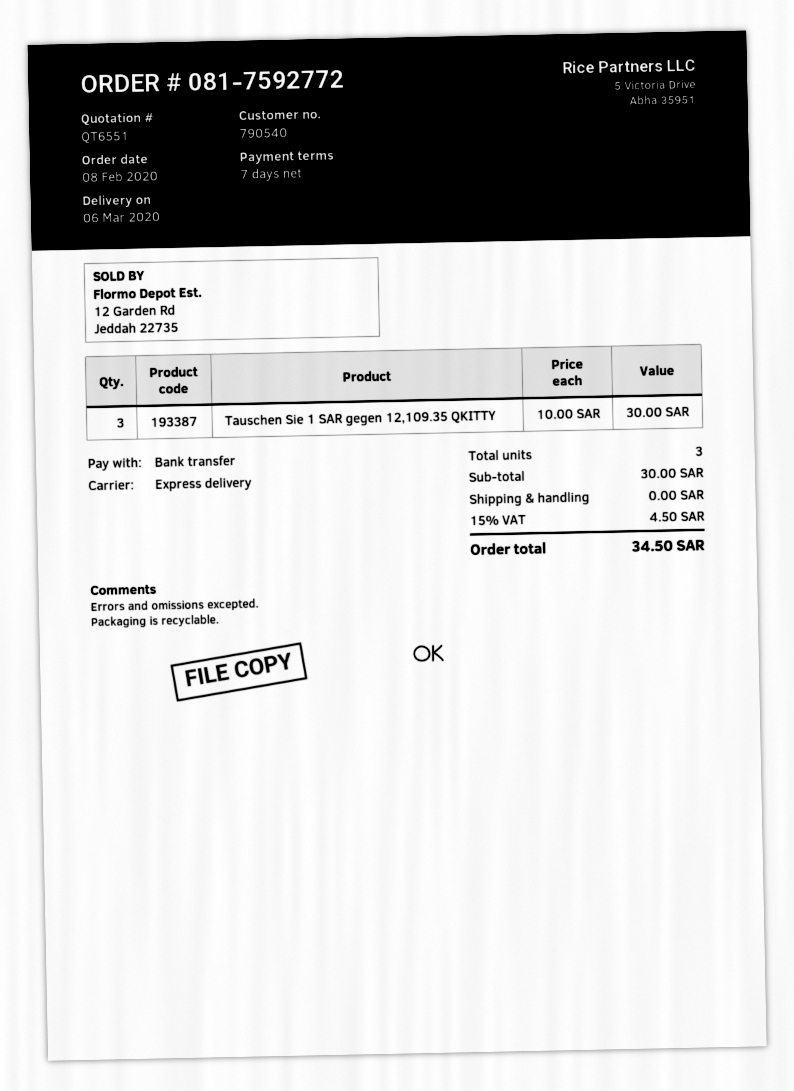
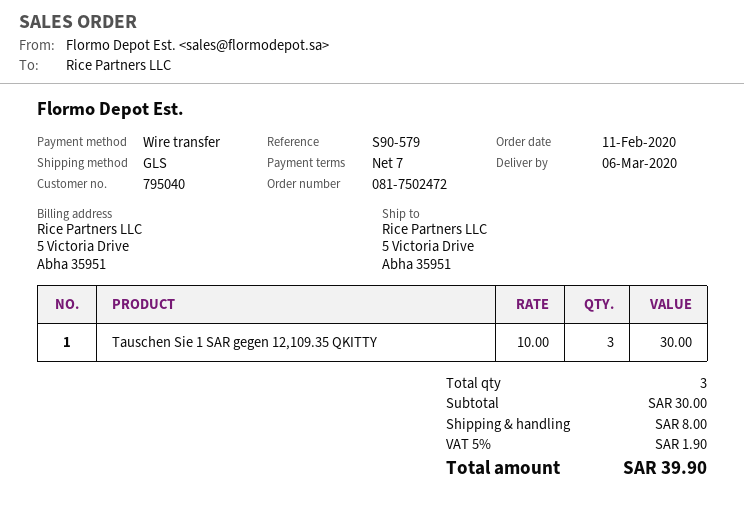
order number: 081-7592772 -> 081-7502472
order date: 2020-02-08 -> 2020-02-11
customer number: 790540 -> 795040
shipping method: express -> GLS
shipping: 0.00 -> 8.00
tax: 15% = 4.50 -> 5% = 1.90
total: 34.50 -> 39.90

